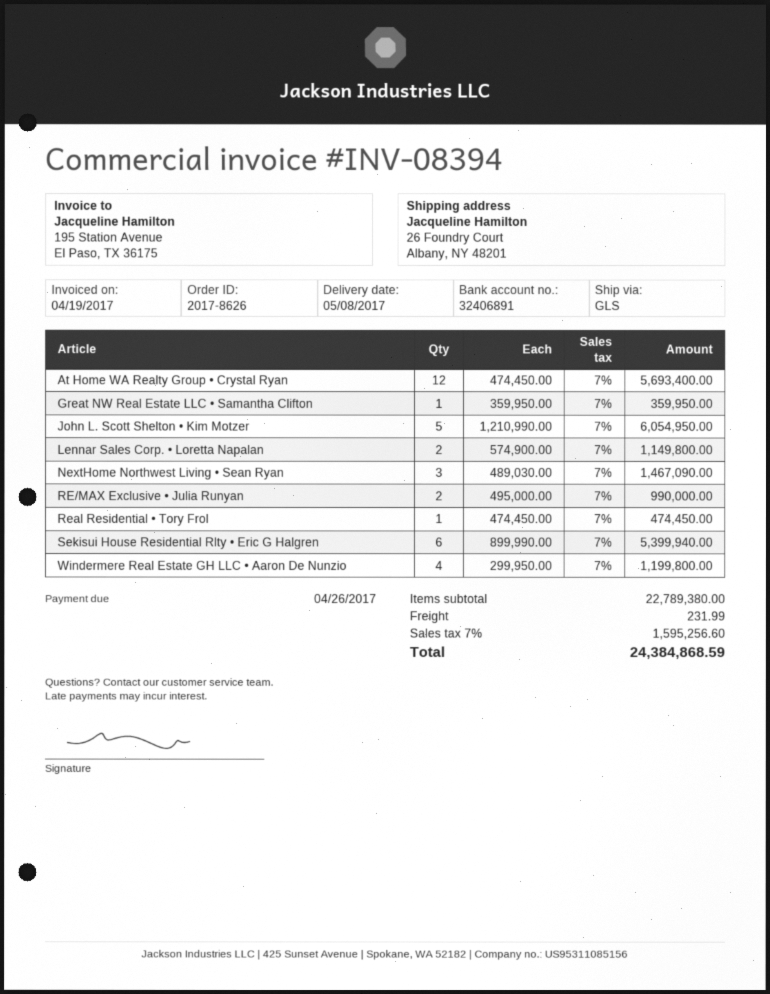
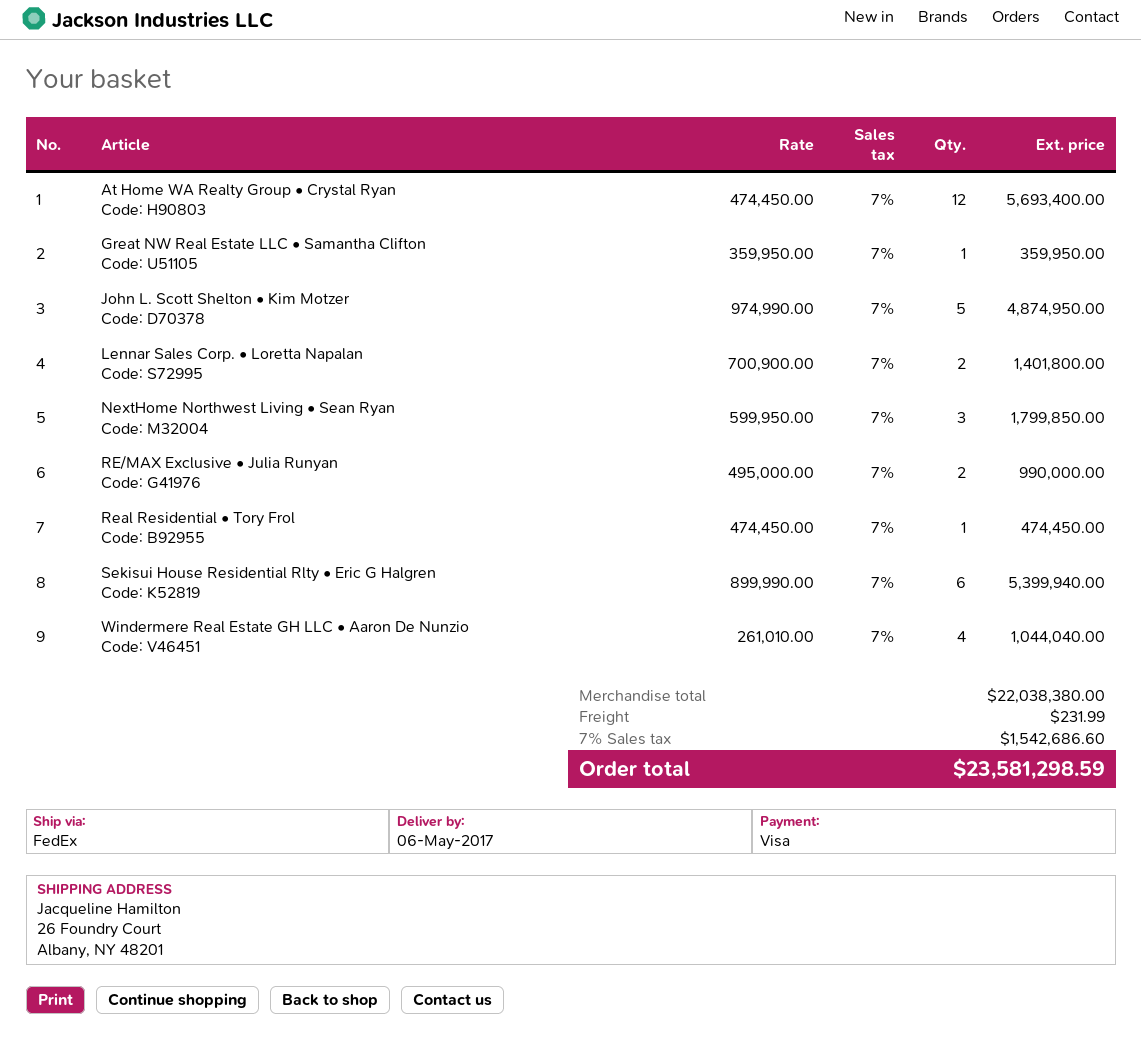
delivery date: 2017-05-08 -> 2017-05-06
shipping method: GLS -> FedEx
John L. Scott Shelton • Kim Motzer: 5 x 1210990.00 = 6054950.00 -> 5 x 974990.00 = 4874950.00
Lennar Sales Corp. • Loretta Napalan: 2 x 574900.00 = 1149800.00 -> 2 x 700900.00 = 1401800.00
NextHome Northwest Living • Sean Ryan: 3 x 489030.00 = 1467090.00 -> 3 x 599950.00 = 1799850.00
Windermere Real Estate GH LLC • Aaron De Nunzio: 4 x 299950.00 = 1199800.00 -> 4 x 261010.00 = 1044040.00
subtotal: 22789380.00 -> 22038380.00
tax: 7% = 1595256.60 -> 7% = 1542686.60
total: 24384868.59 -> 23581298.59

